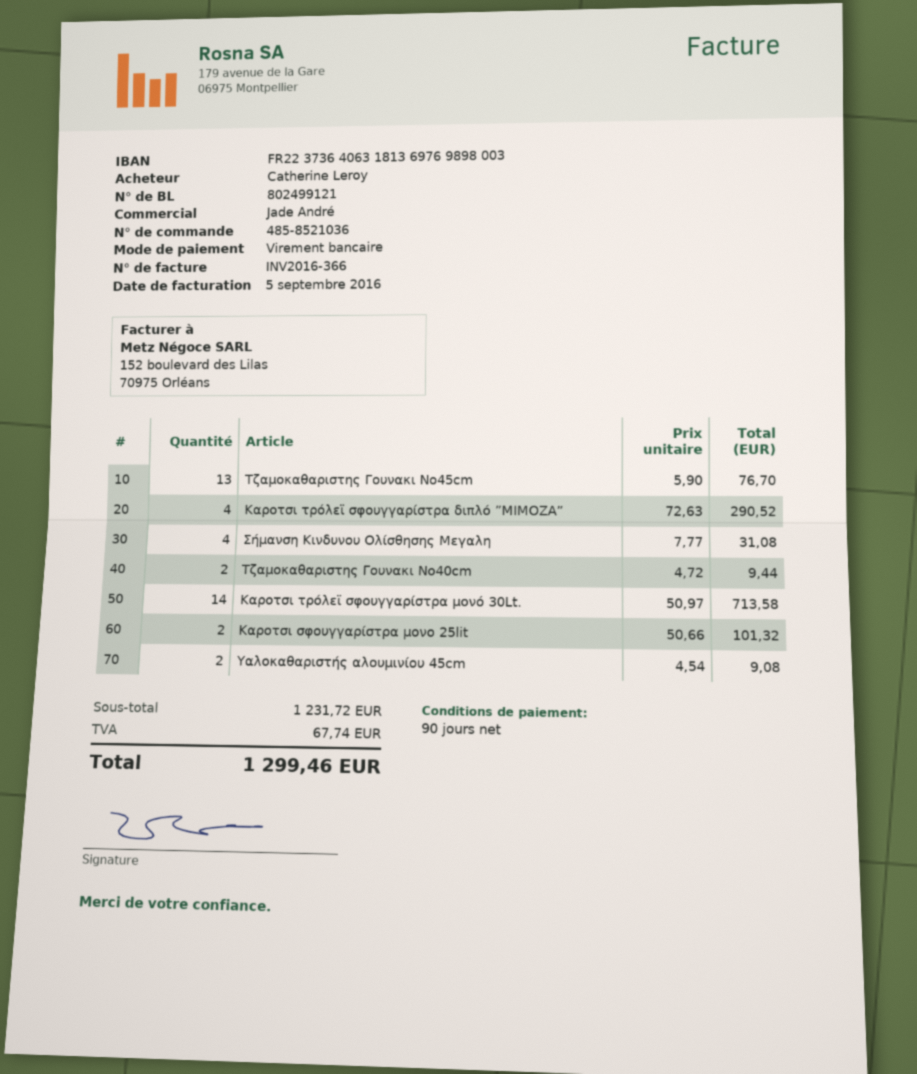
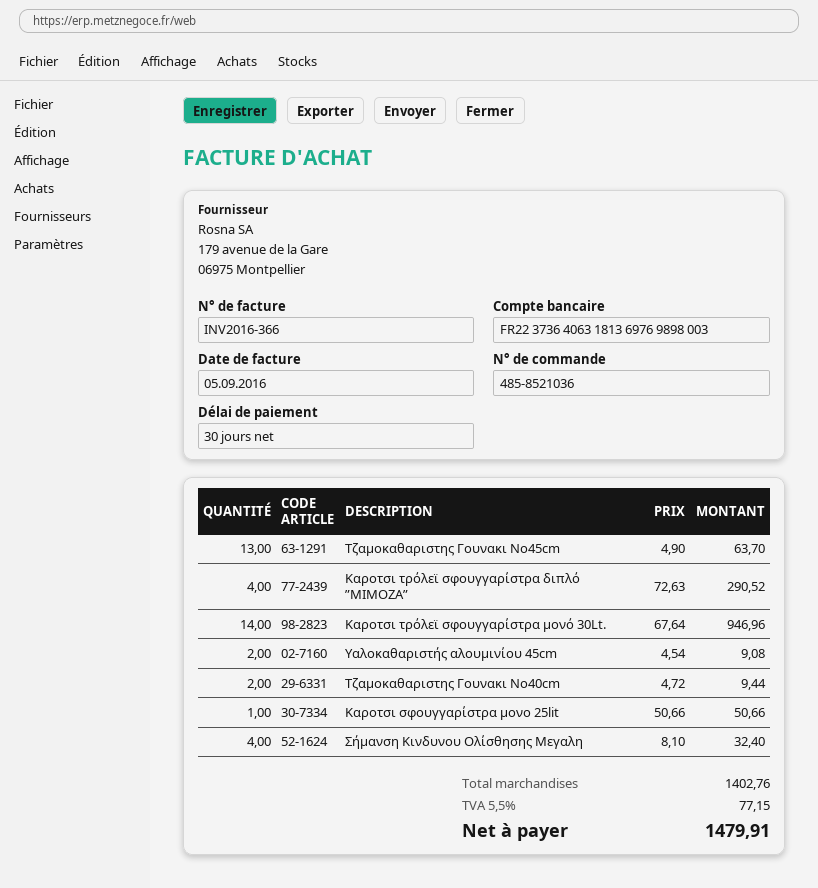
payment terms: 90 days -> 30 days
Τζαμοκαθαριστης Γουνακι Νο45cm: 13 x 5.90 = 76.70 -> 13 x 4.90 = 63.70
Σήμανση Κινδυνου Ολίσθησης Μεγαλη: 4 x 7.77 = 31.08 -> 4 x 8.10 = 32.40
Καροτσι τρόλεϊ σφουγγαρίστρα μονό 30Lt.: 14 x 50.97 = 713.58 -> 14 x 67.64 = 946.96
Καροτσι σφουγγαρίστρα μονο 25lit: 2 x 50.66 = 101.32 -> 1 x 50.66 = 50.66
subtotal: 1231.72 -> 1402.76
tax: 67.74 -> 77.15
total: 1299.46 -> 1479.91

